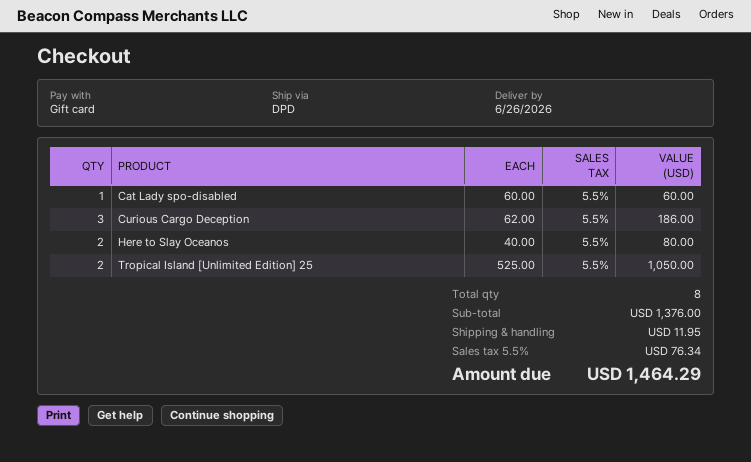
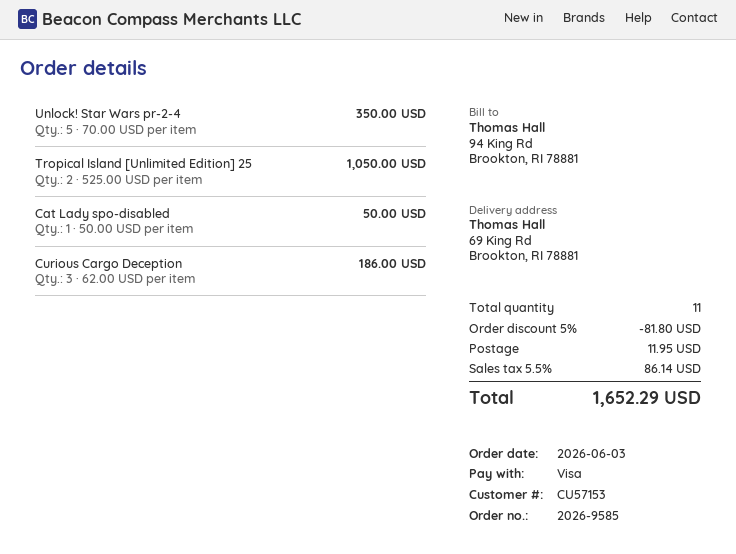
payment method: gift card -> Visa
Cat Lady spo-disabled: 1 x 60.00 = 60.00 -> 1 x 50.00 = 50.00
Here to Slay Oceanos: 2 x 40.00 = 80.00 -> none
Unlock! Star Wars pr-2-4: none -> 5 x 70.00 = 350.00
total quantity: 8 -> 11
discount: none -> 5% = 81.80
tax: 5.5% = 76.34 -> 5.5% = 86.14
total: 1464.29 -> 1652.29

